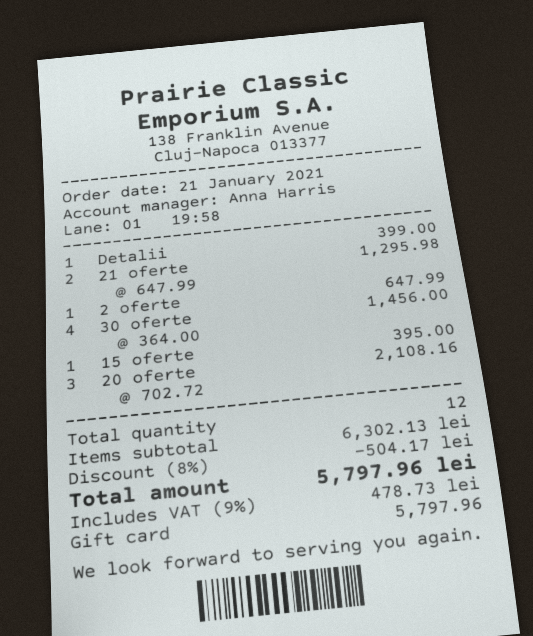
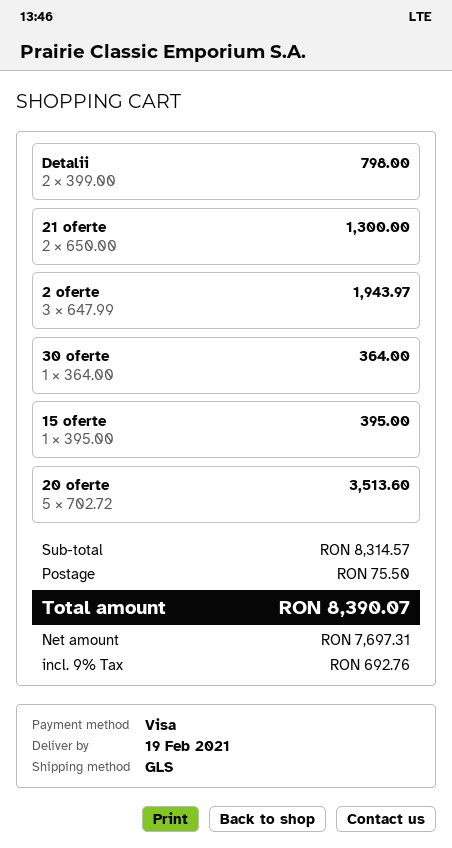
payment method: gift card -> Visa
Detalii: 1 x 399.00 = 399.00 -> 2 x 399.00 = 798.00
21 oferte: 2 x 647.99 = 1295.98 -> 2 x 650.00 = 1300.00
2 oferte: 1 x 647.99 = 647.99 -> 3 x 647.99 = 1943.97
30 oferte: 4 x 364.00 = 1456.00 -> 1 x 364.00 = 364.00
20 oferte: 3 x 702.72 = 2108.16 -> 5 x 702.72 = 3513.60
subtotal: 6302.13 -> 8314.57
discount: 8% = 504.17 -> none
shipping: none -> 75.50
tax: 9% = 478.73 -> 9% = 692.76
total: 5797.96 -> 8390.07

